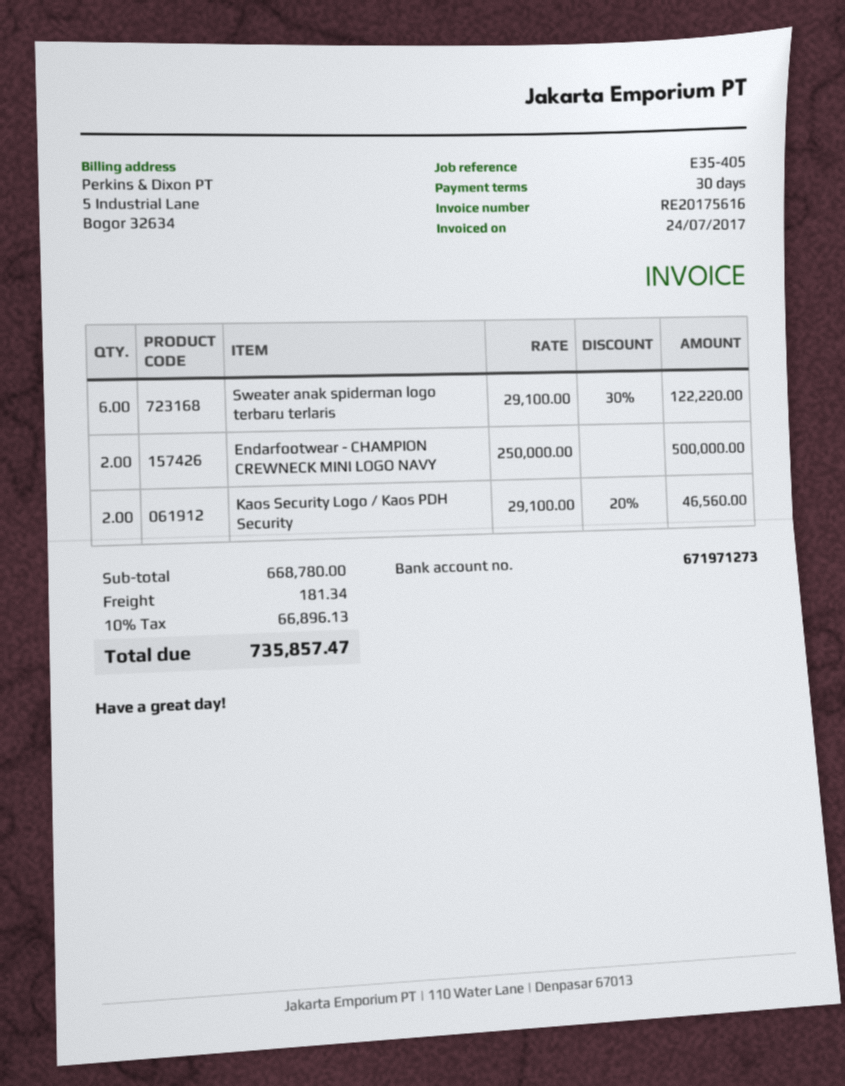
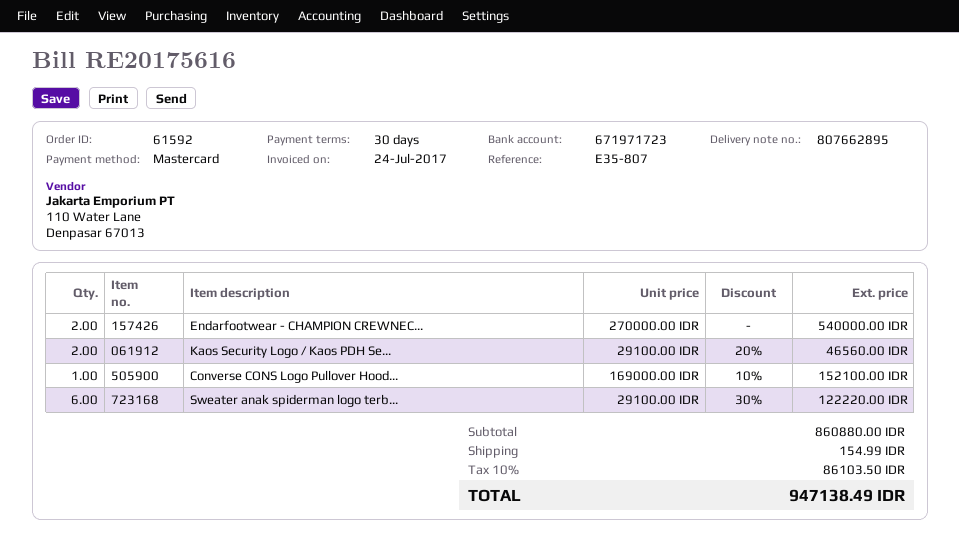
reference: E35-405 -> E35-807
bank account: 671971273 -> 671971723
Endarfootwear - CHAMPION CREWNECK MINI LOGO NAVY: 2 x 250000.00 = 500000.00 -> 2 x 270000.00 = 540000.00
Converse CONS Logo Pullover Hood...: none -> 1 x 169000.00 - 10% = 152100.00
subtotal: 668780.00 -> 860880.00
shipping: 181.34 -> 154.99
tax: 10% = 66896.13 -> 10% = 86103.50
total: 735857.47 -> 947138.49

